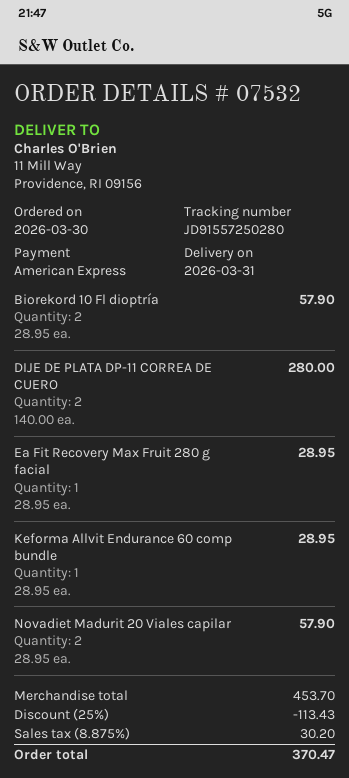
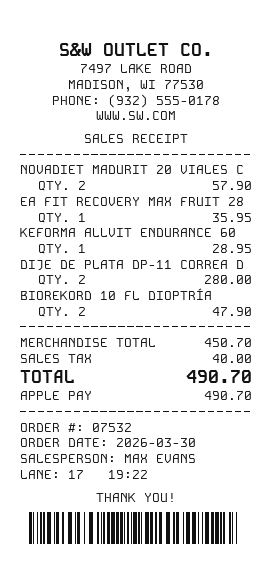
payment method: American Express -> Apple Pay
Biorekord 10 Fl dioptría: 2 for 57.90 -> 2 for 47.90
Ea Fit Recovery Max Fruit 280 g facial: 1 for 28.95 -> 1 for 35.95
subtotal: 453.70 -> 450.70
discount: 25% = 113.43 -> none
tax: 30.20 -> 40.00
total: 370.47 -> 490.70

